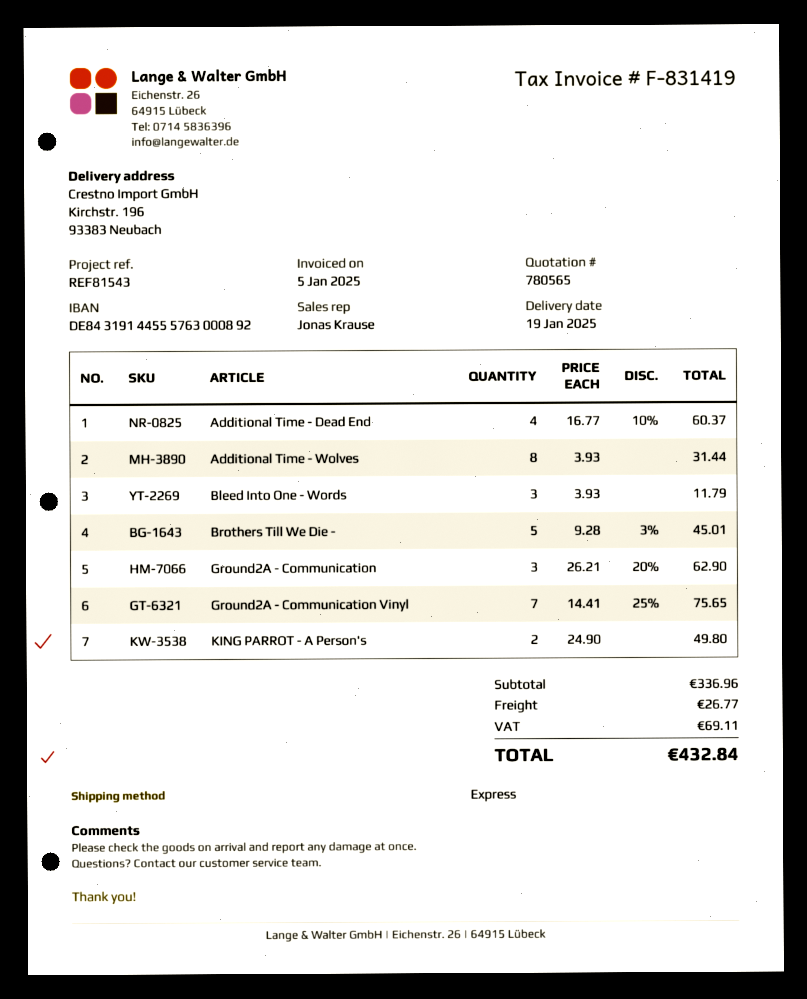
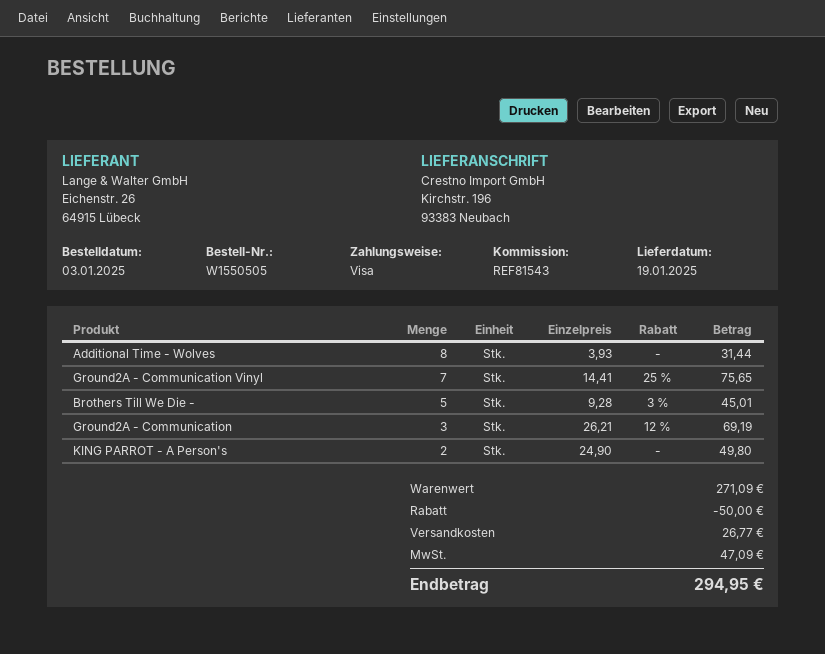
Additional Time - Dead End: 4 x 16.77 - 10% = 60.37 -> none
Bleed Into One - Words: 3 x 3.93 = 11.79 -> none
Ground2A - Communication: 3 x 26.21 - 20% = 62.90 -> 3 x 26.21 - 12% = 69.19
subtotal: 336.96 -> 271.09
discount: none -> 50.00
tax: 69.11 -> 47.09
total: 432.84 -> 294.95

